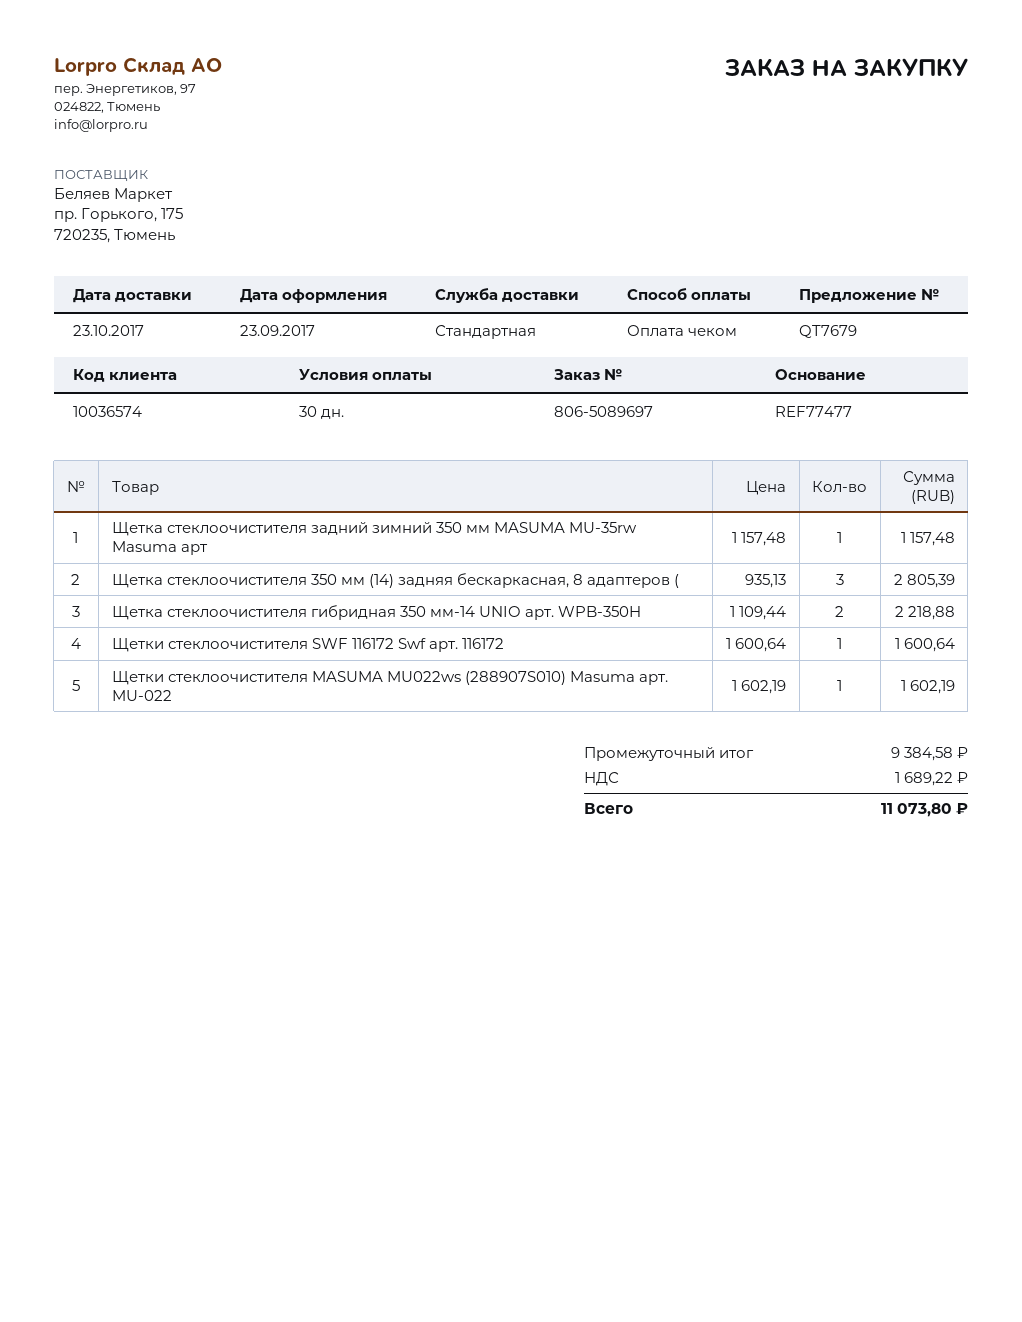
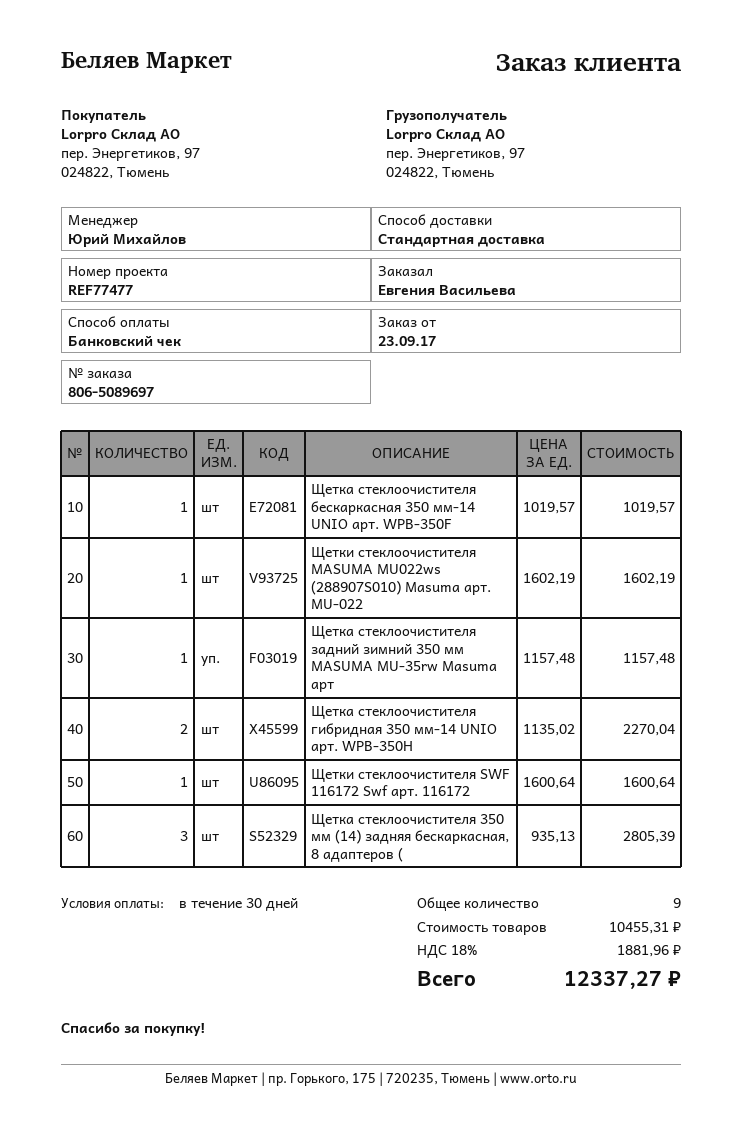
Щетка стеклоочистителя гибридная 350 мм-14 UNIO арт. WPB-350H: 2 x 1109.44 = 2218.88 -> 2 x 1135.02 = 2270.04
Щетка стеклоочистителя бескаркасная 350 мм-14 UNIO арт. WPB-350F: none -> 1 x 1019.57 = 1019.57
subtotal: 9384.58 -> 10455.31
tax: 1689.22 -> 1881.96
total: 11073.80 -> 12337.27

